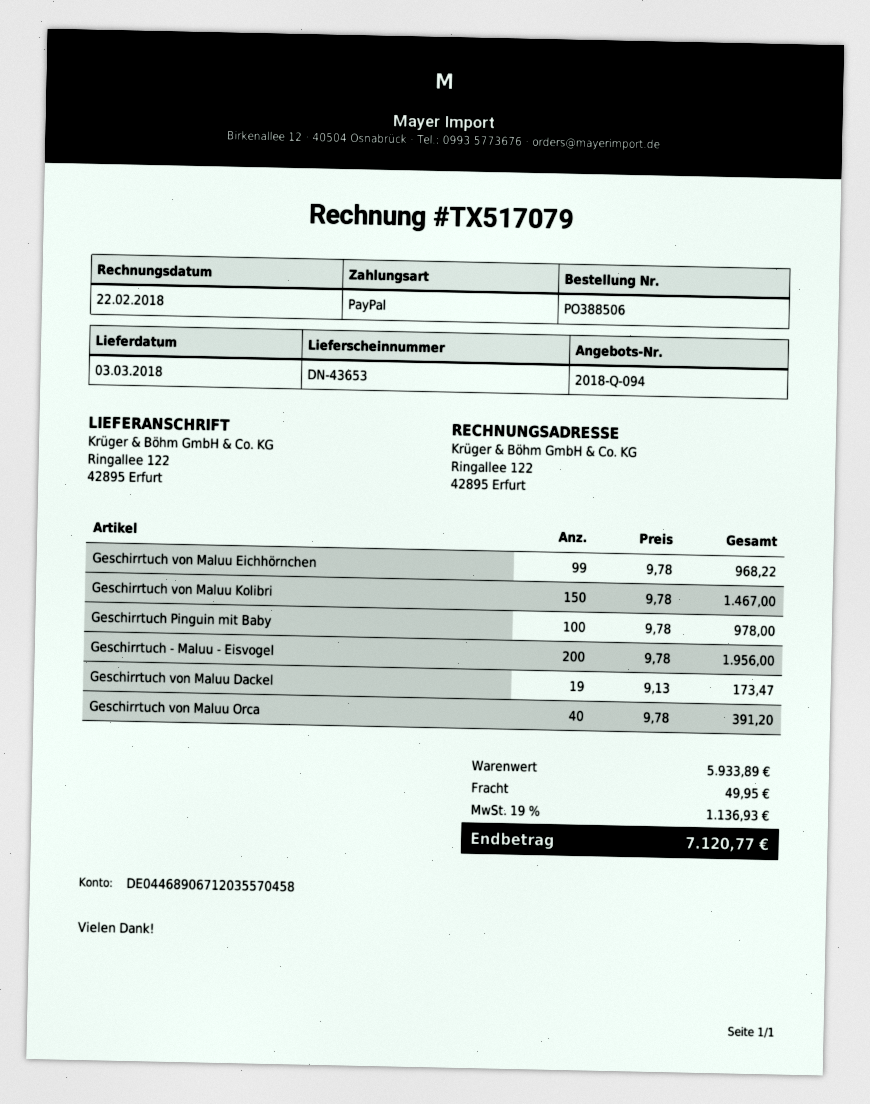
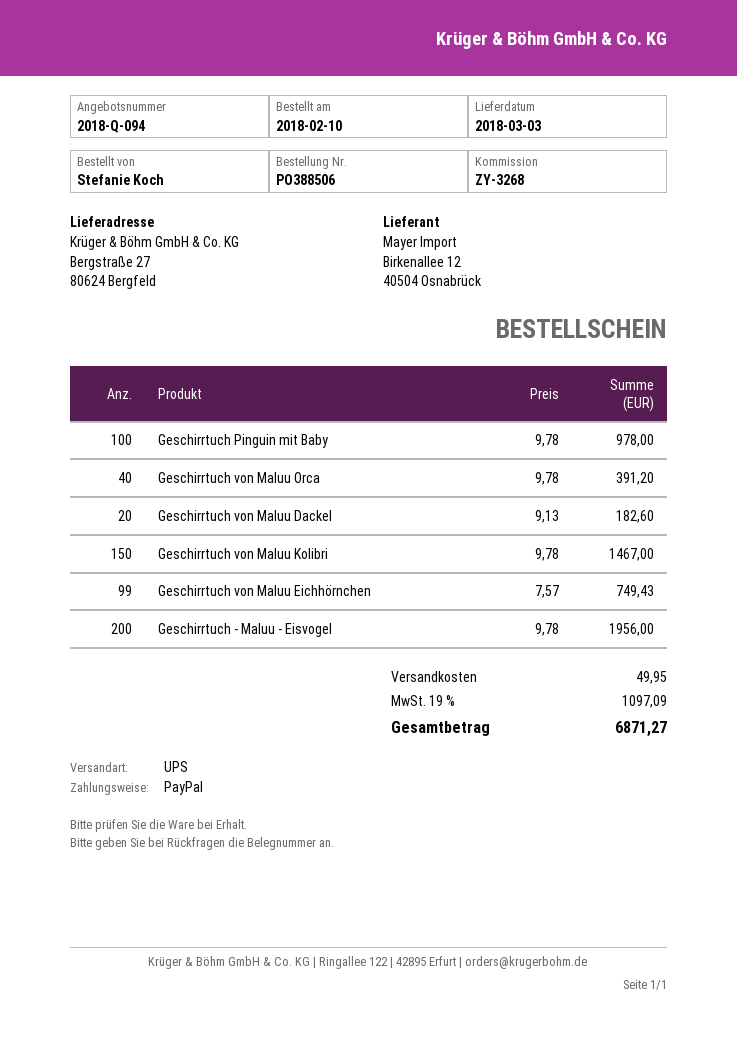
ship to: Ringallee 122, 42895 Erfurt -> Bergstraße 27, 80624 Bergfeld
Geschirrtuch von Maluu Eichhörnchen: 99 x 9.78 = 968.22 -> 99 x 7.57 = 749.43
Geschirrtuch von Maluu Dackel: 19 x 9.13 = 173.47 -> 20 x 9.13 = 182.60
tax: 19% = 1136.93 -> 19% = 1097.09
total: 7120.77 -> 6871.27

